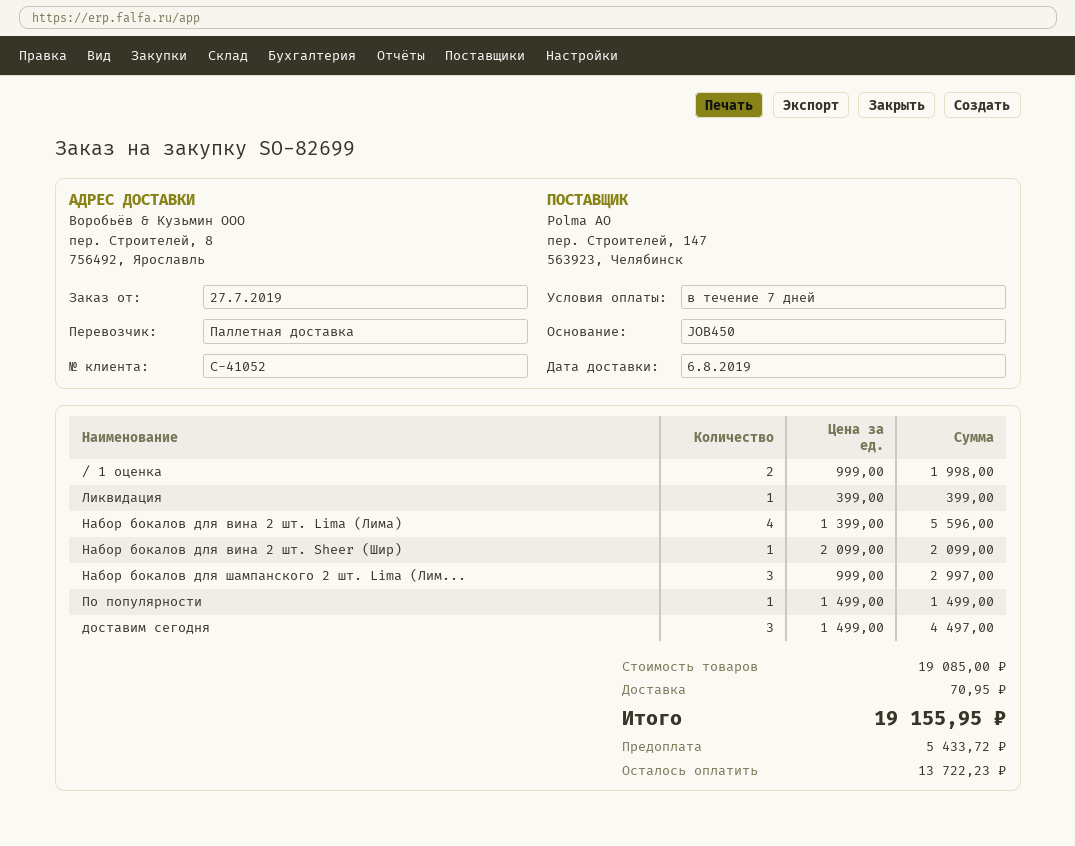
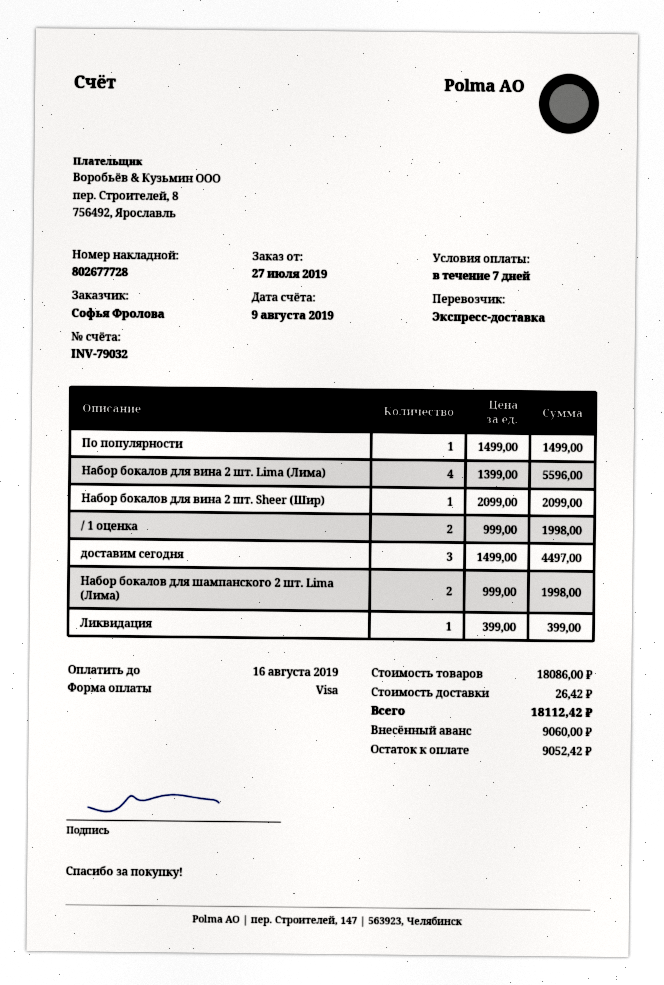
shipping method: pallet freight -> express
Набор бокалов для шампанского 2 шт. Lima (Лим...: 3 x 999.00 = 2997.00 -> 2 x 999.00 = 1998.00
subtotal: 19085.00 -> 18086.00
shipping: 70.95 -> 26.42
total: 19155.95 -> 18112.42
deposit: 5433.72 -> 9060.00
balance: 13722.23 -> 9052.42

